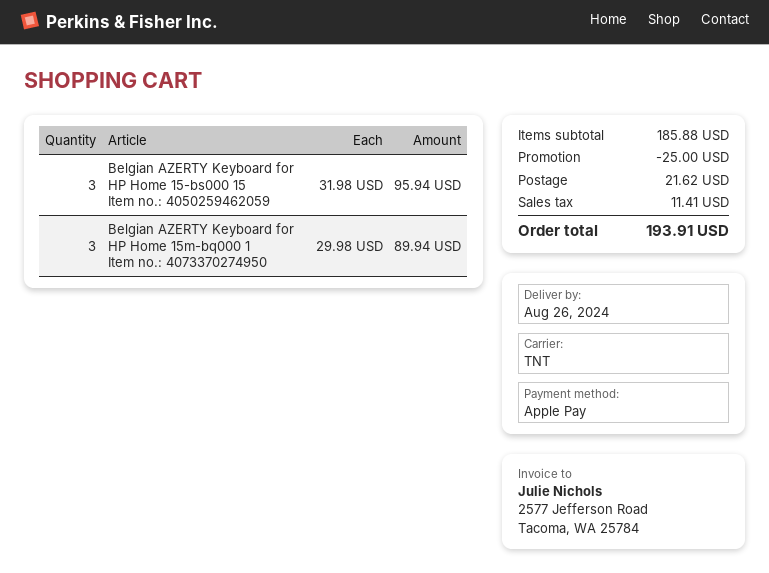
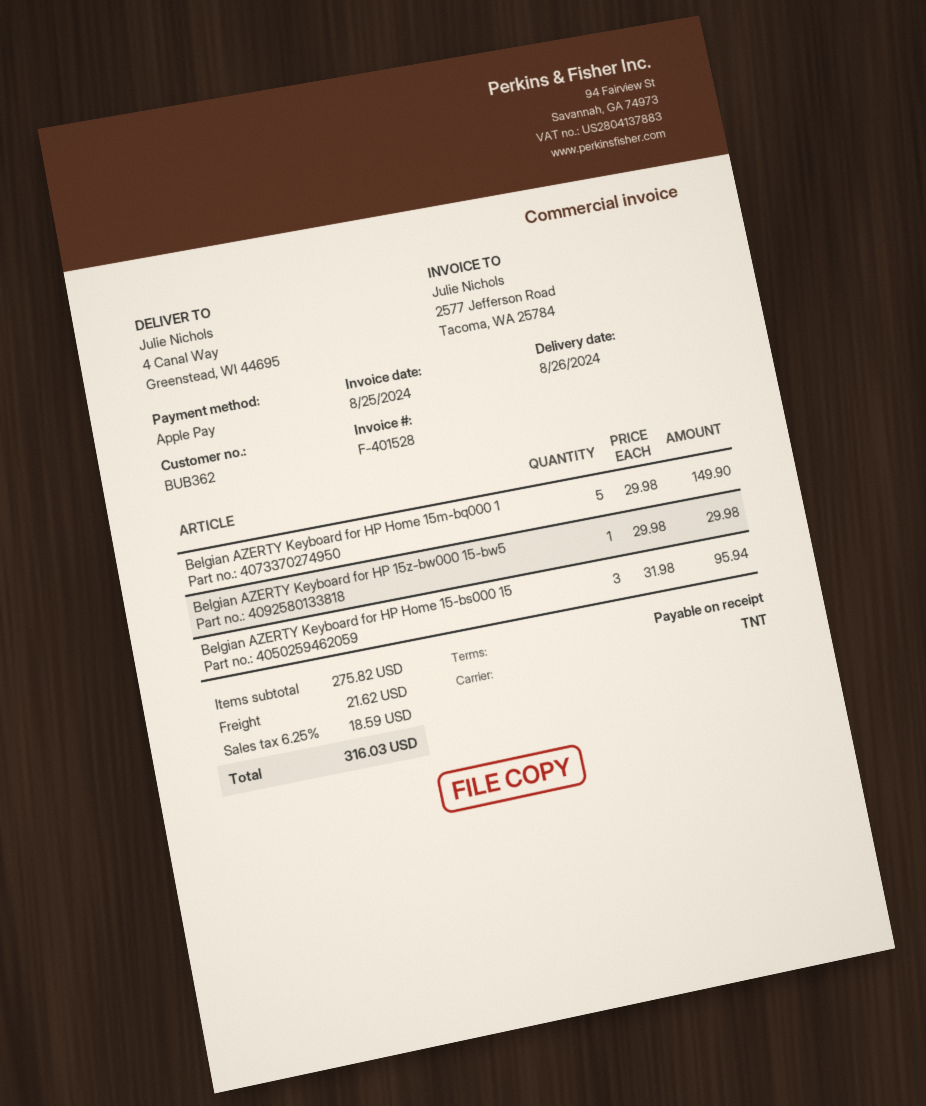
Belgian AZERTY Keyboard for HP Home 15m-bq000 1: 3 x 29.98 = 89.94 -> 5 x 29.98 = 149.90
Belgian AZERTY Keyboard for HP 15z-bw000 15-bw5: none -> 1 x 29.98 = 29.98
subtotal: 185.88 -> 275.82
discount: 25.00 -> none
tax: 11.41 -> 18.59
total: 193.91 -> 316.03

